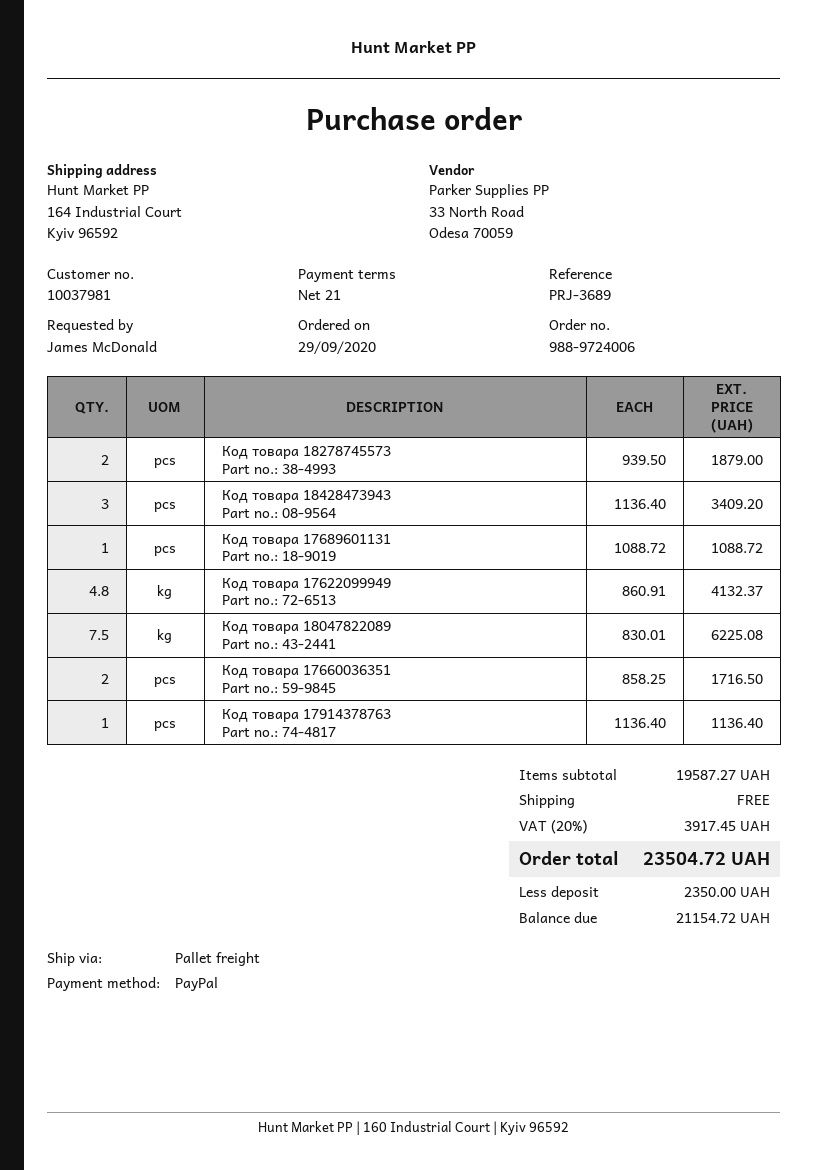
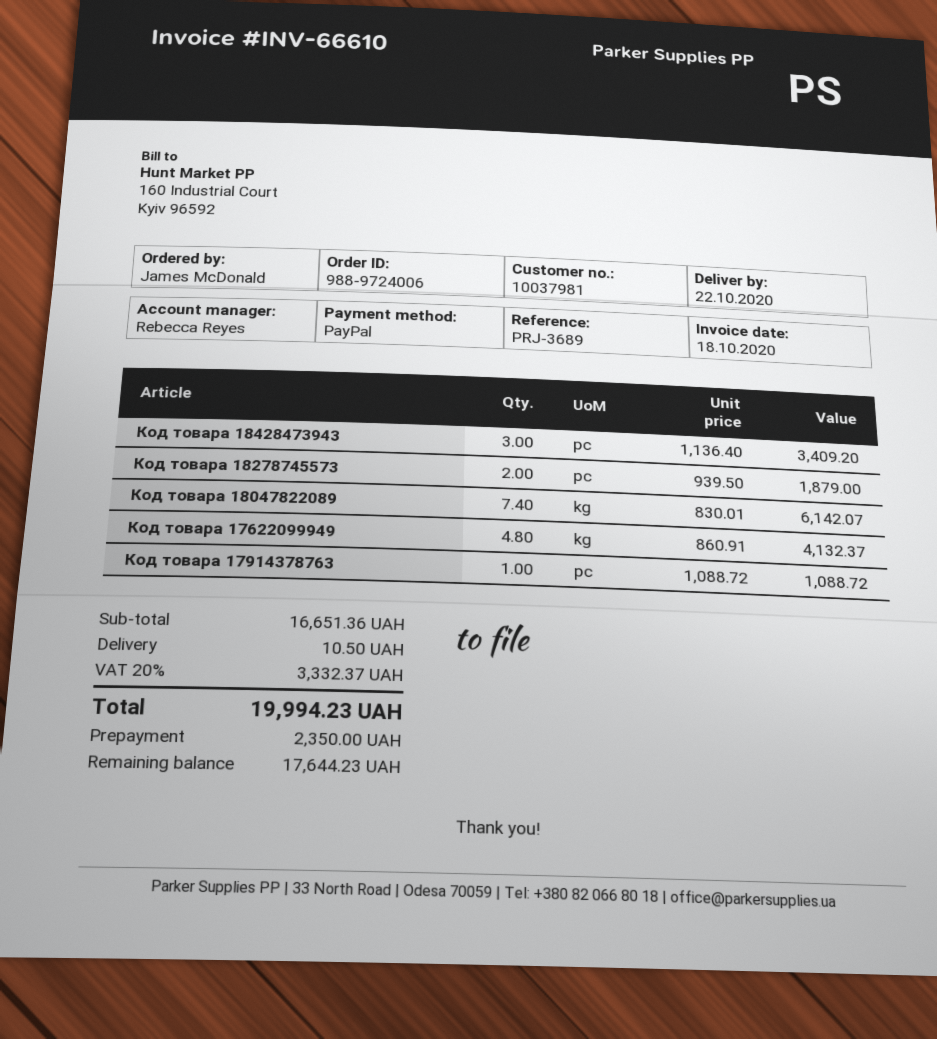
Код товара 17689601131: 1 x 1088.72 = 1088.72 -> none
Код товара 18047822089: 7.5 x 830.01 = 6225.08 -> 7.4 x 830.01 = 6142.07
Код товара 17660036351: 2 x 858.25 = 1716.50 -> none
Код товара 17914378763: 1 x 1136.40 = 1136.40 -> 1 x 1088.72 = 1088.72
subtotal: 19587.27 -> 16651.36
shipping: 0.00 -> 10.50
tax: 20% = 3917.45 -> 20% = 3332.37
total: 23504.72 -> 19994.23
balance: 21154.72 -> 17644.23

